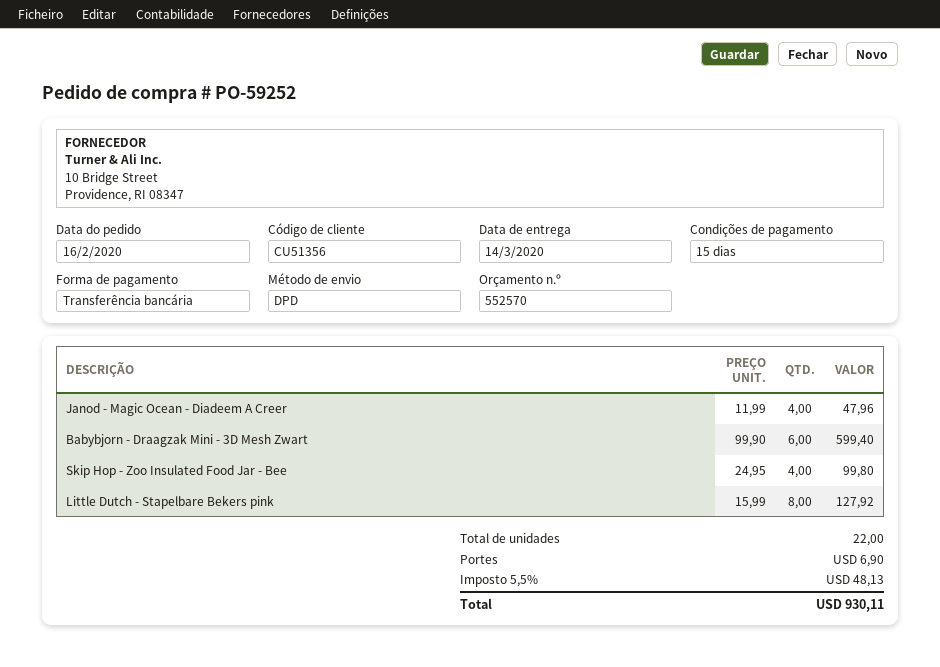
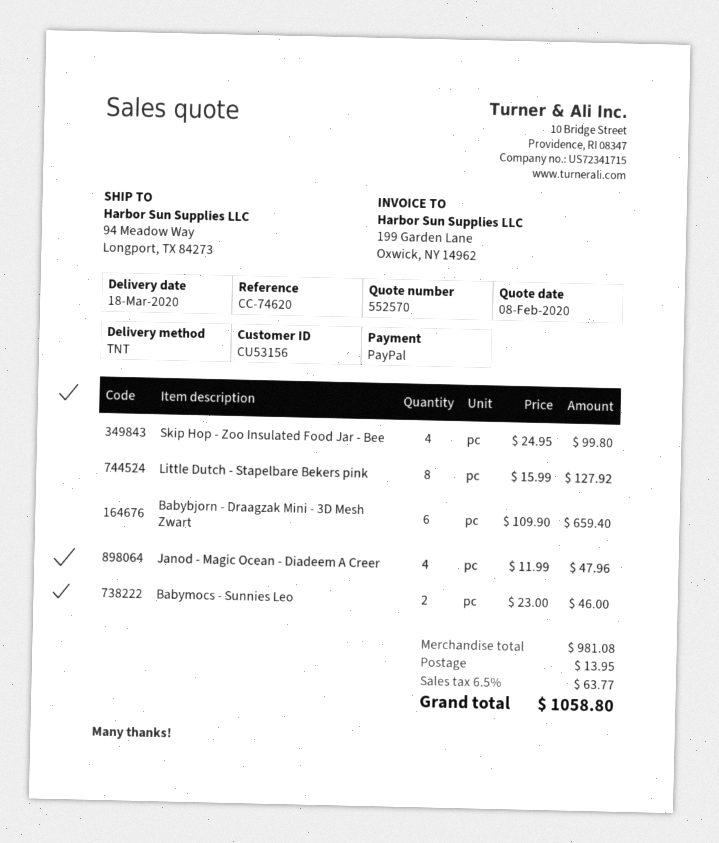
delivery date: 2020-03-14 -> 2020-03-18
customer number: CU51356 -> CU53156
payment method: bank transfer -> PayPal
shipping method: DPD -> TNT
Babybjorn - Draagzak Mini - 3D Mesh Zwart: 6 x 99.90 = 599.40 -> 6 x 109.90 = 659.40
Babymocs - Sunnies Leo: none -> 2 x 23.00 = 46.00
shipping: 6.90 -> 13.95
tax: 5.5% = 48.13 -> 6.5% = 63.77
total: 930.11 -> 1058.80

